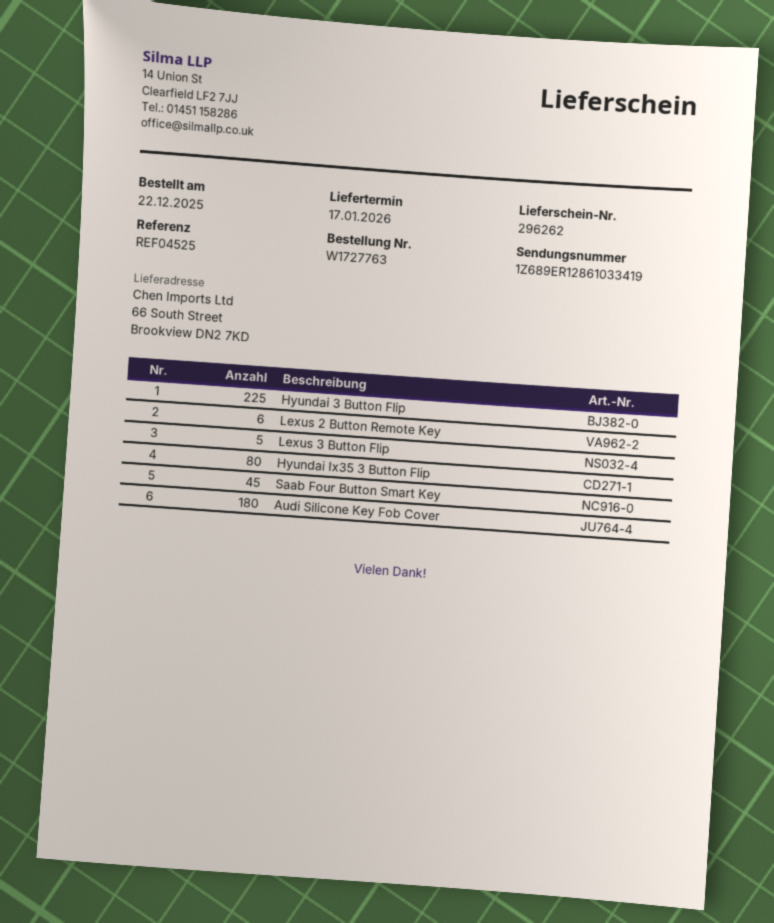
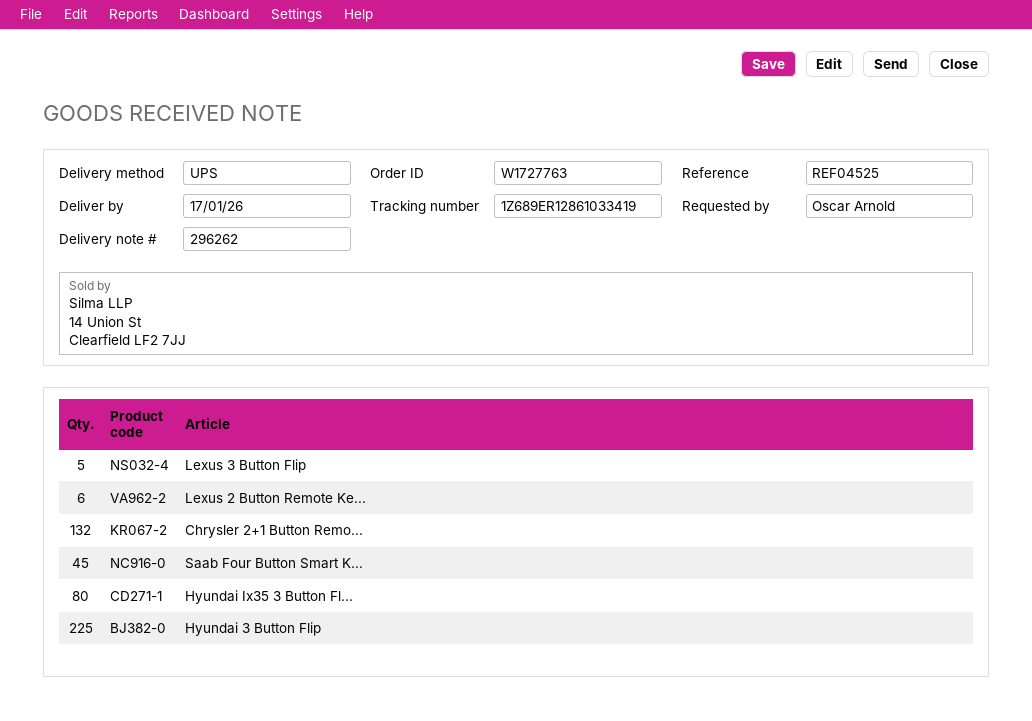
Audi Silicone Key Fob Cover: 180 -> none
Chrysler 2+1 Button Remo...: none -> 132

